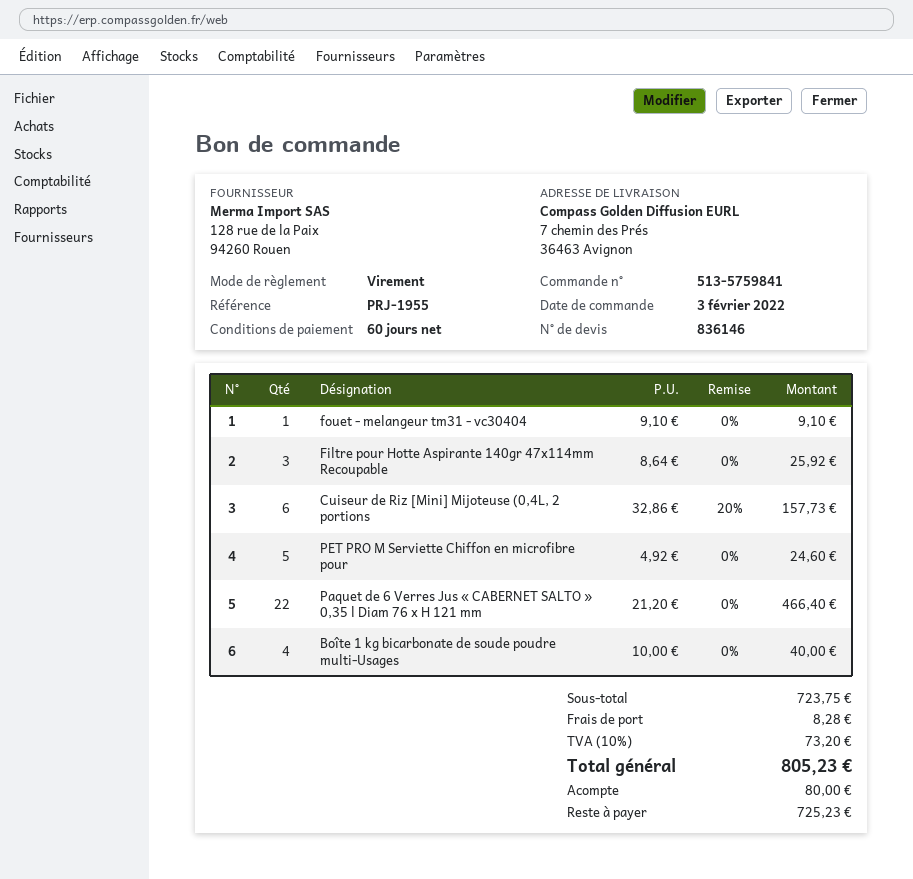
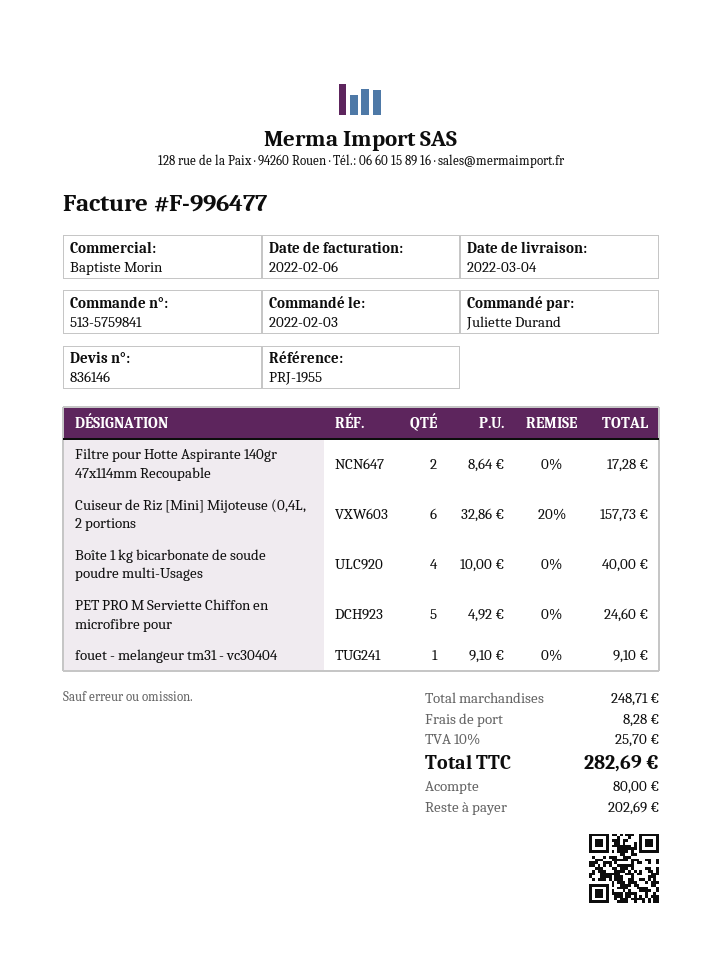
Filtre pour Hotte Aspirante 140gr 47x114mm Recoupable: 3 x 8.64 = 25.92 -> 2 x 8.64 = 17.28
Paquet de 6 Verres Jus « CABERNET SALTO » 0,35 l Diam 76 x H 121 mm: 22 x 21.20 = 466.40 -> none
subtotal: 723.75 -> 248.71
tax: 10% = 73.20 -> 10% = 25.70
total: 805.23 -> 282.69
balance: 725.23 -> 202.69

